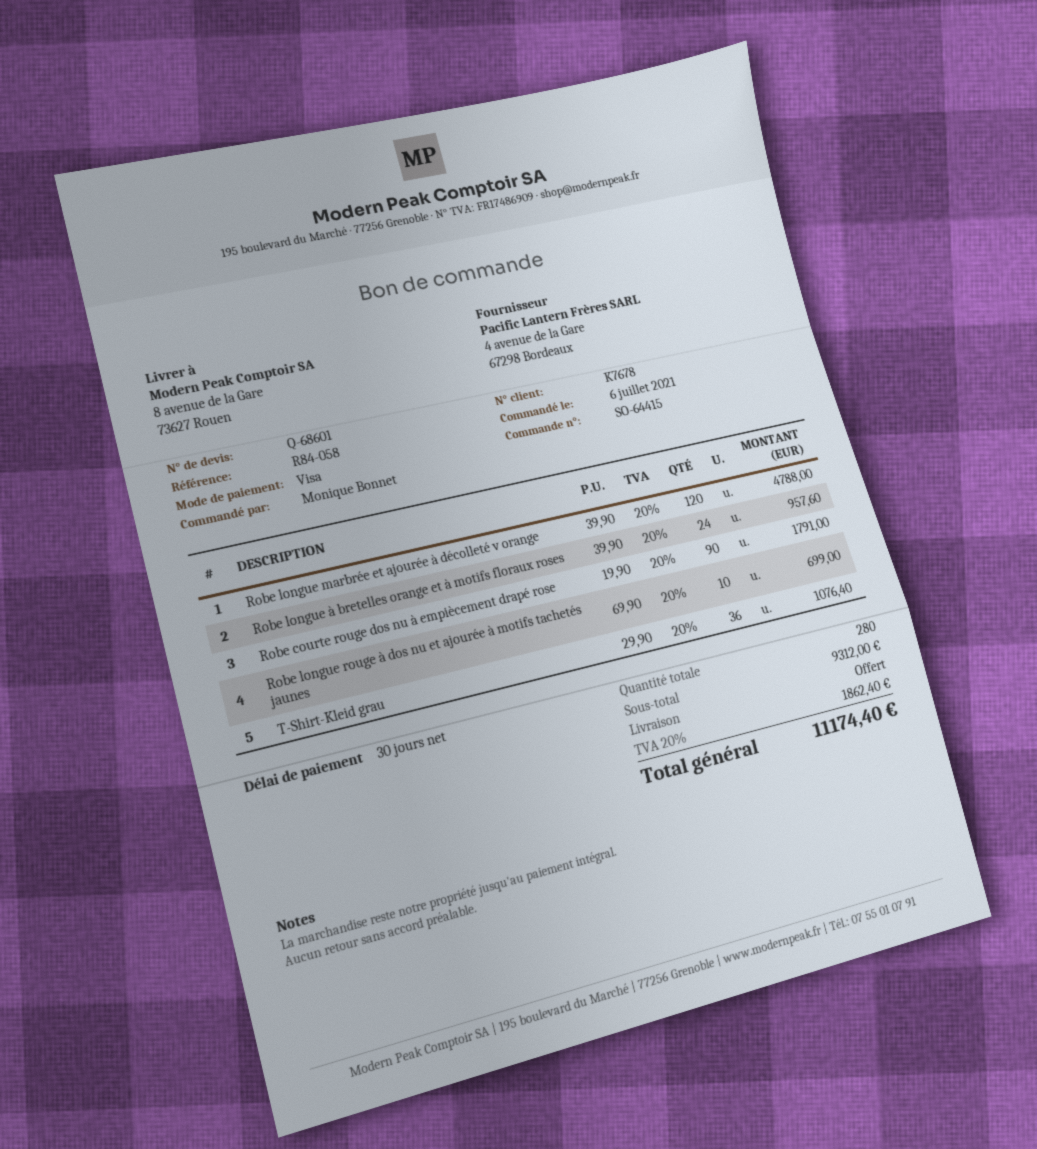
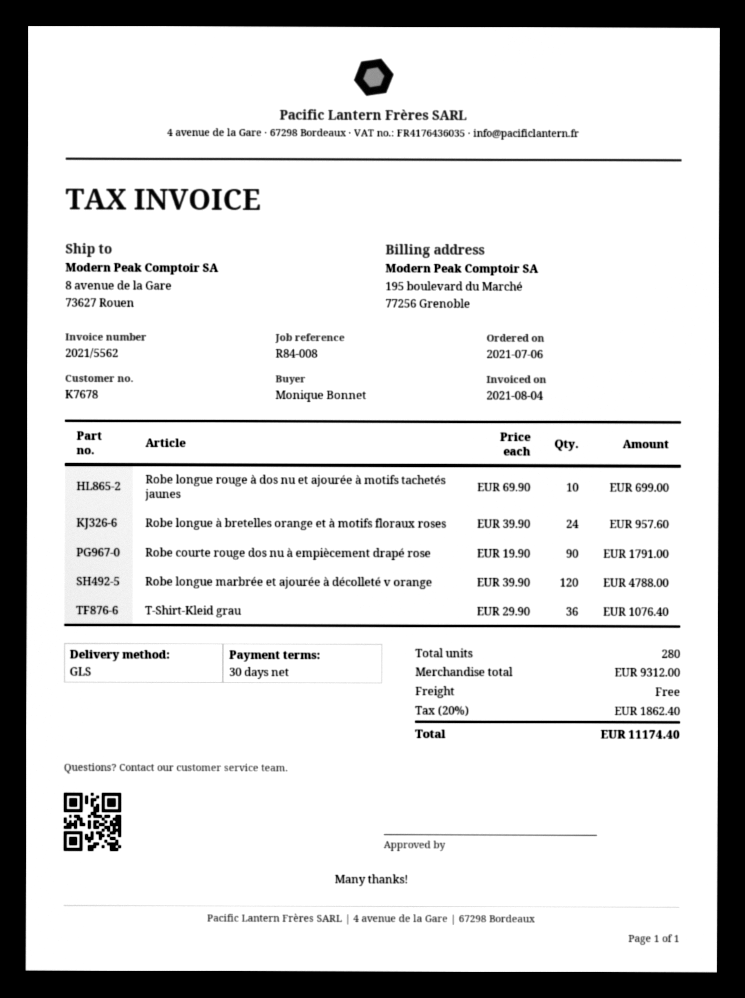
reference: R84-058 -> R84-008

